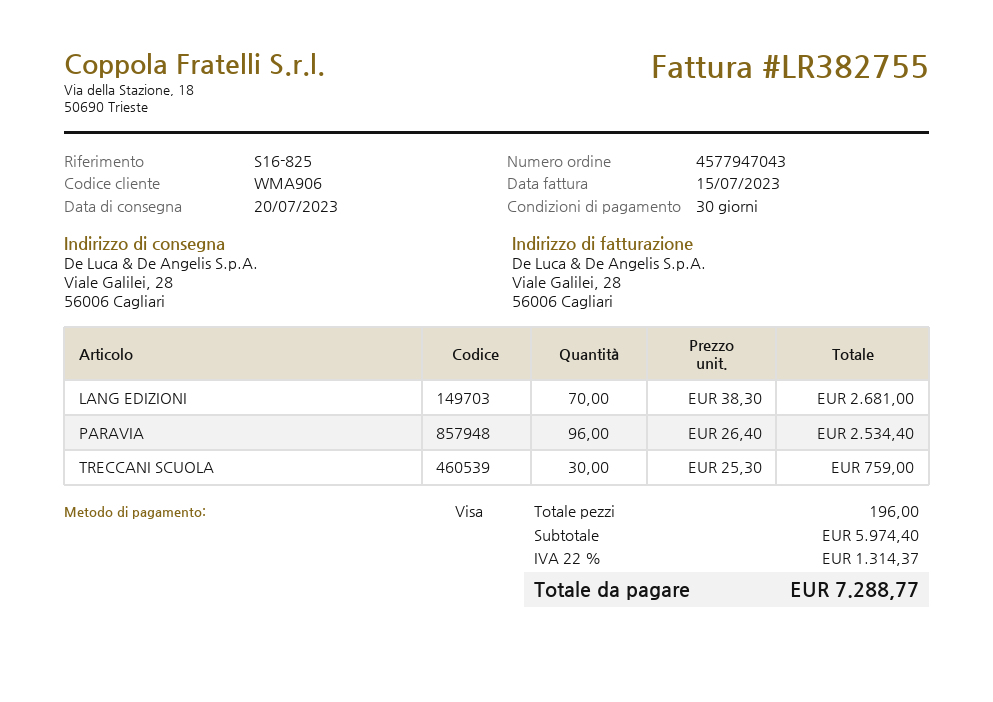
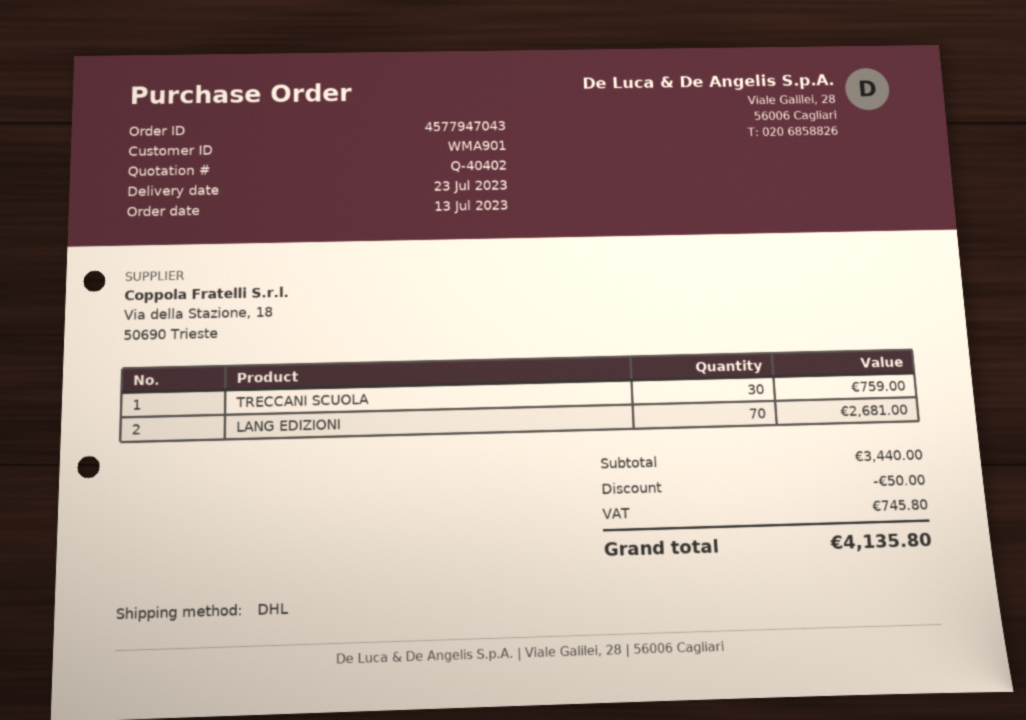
delivery date: 2023-07-20 -> 2023-07-23
customer number: WMA906 -> WMA901
PARAVIA: 96 for 2534.40 -> none
subtotal: 5974.40 -> 3440.00
discount: none -> 50.00
tax: 1314.37 -> 745.80
total: 7288.77 -> 4135.80

